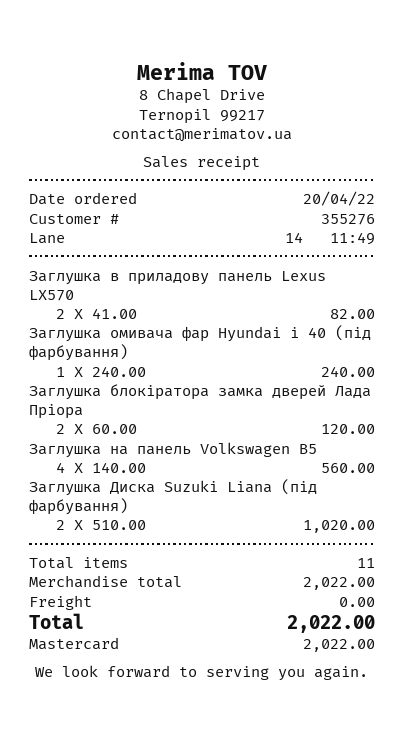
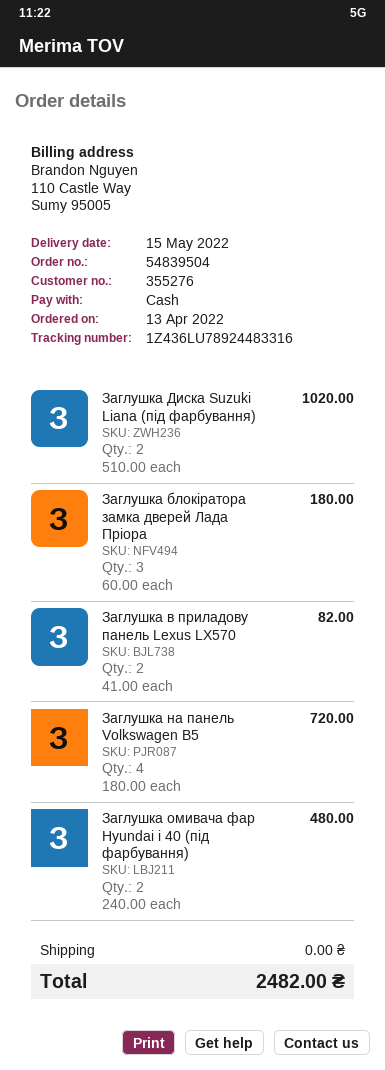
order date: 2022-04-20 -> 2022-04-13
payment method: Mastercard -> cash
Заглушка омивача фар Hyundai i 40 (під фарбування): 1 x 240.00 = 240.00 -> 2 x 240.00 = 480.00
Заглушка блокіратора замка дверей Лада Пріора: 2 x 60.00 = 120.00 -> 3 x 60.00 = 180.00
Заглушка на панель Volkswagen В5: 4 x 140.00 = 560.00 -> 4 x 180.00 = 720.00
total: 2022.00 -> 2482.00

